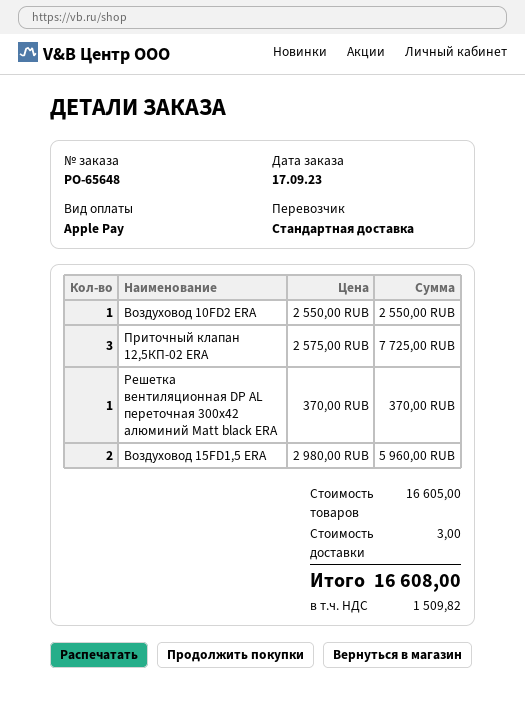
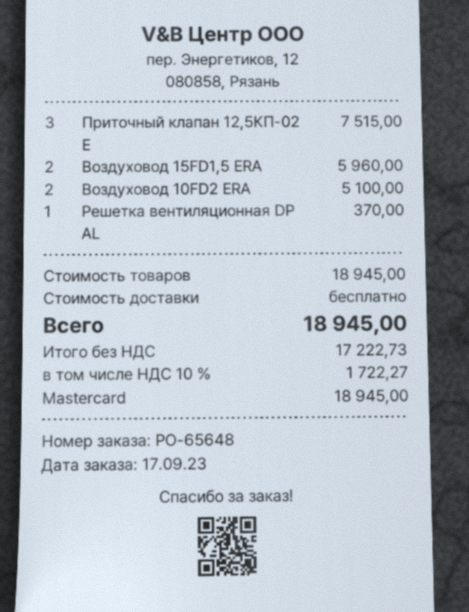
payment method: Apple Pay -> Mastercard
Воздуховод 10FD2 ERA: 1 for 2550.00 -> 2 for 5100.00
Приточный клапан 12,5КП-02 ERA: 3 for 7725.00 -> 3 for 7515.00
subtotal: 16605.00 -> 18945.00
shipping: 3.00 -> 0.00
tax: 1509.82 -> 1722.27
total: 16608.00 -> 18945.00

